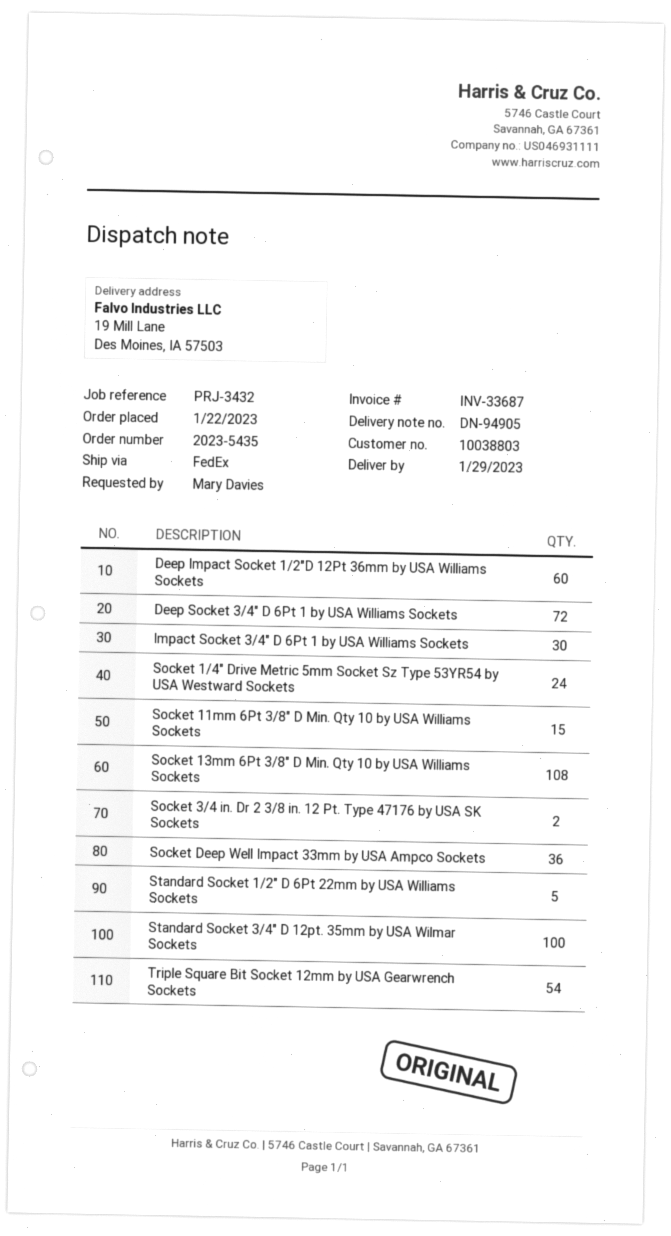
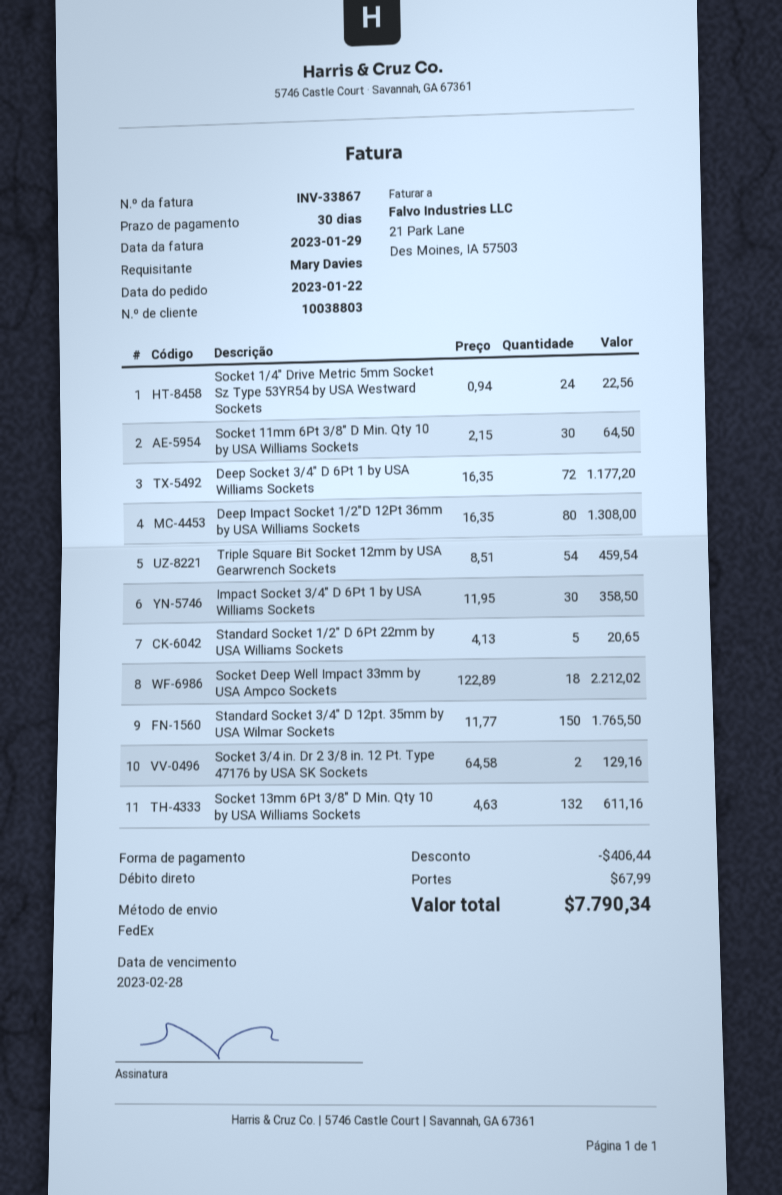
invoice number: INV-33687 -> INV-33867
Deep Impact Socket 1/2"D 12Pt 36mm by USA Williams Sockets: 60 -> 80
Socket 11mm 6Pt 3/8" D Min. Qty 10 by USA Williams Sockets: 15 -> 30
Socket 13mm 6Pt 3/8" D Min. Qty 10 by USA Williams Sockets: 108 -> 132
Socket Deep Well Impact 33mm by USA Ampco Sockets: 36 -> 18
Standard Socket 3/4" D 12pt. 35mm by USA Wilmar Sockets: 100 -> 150

